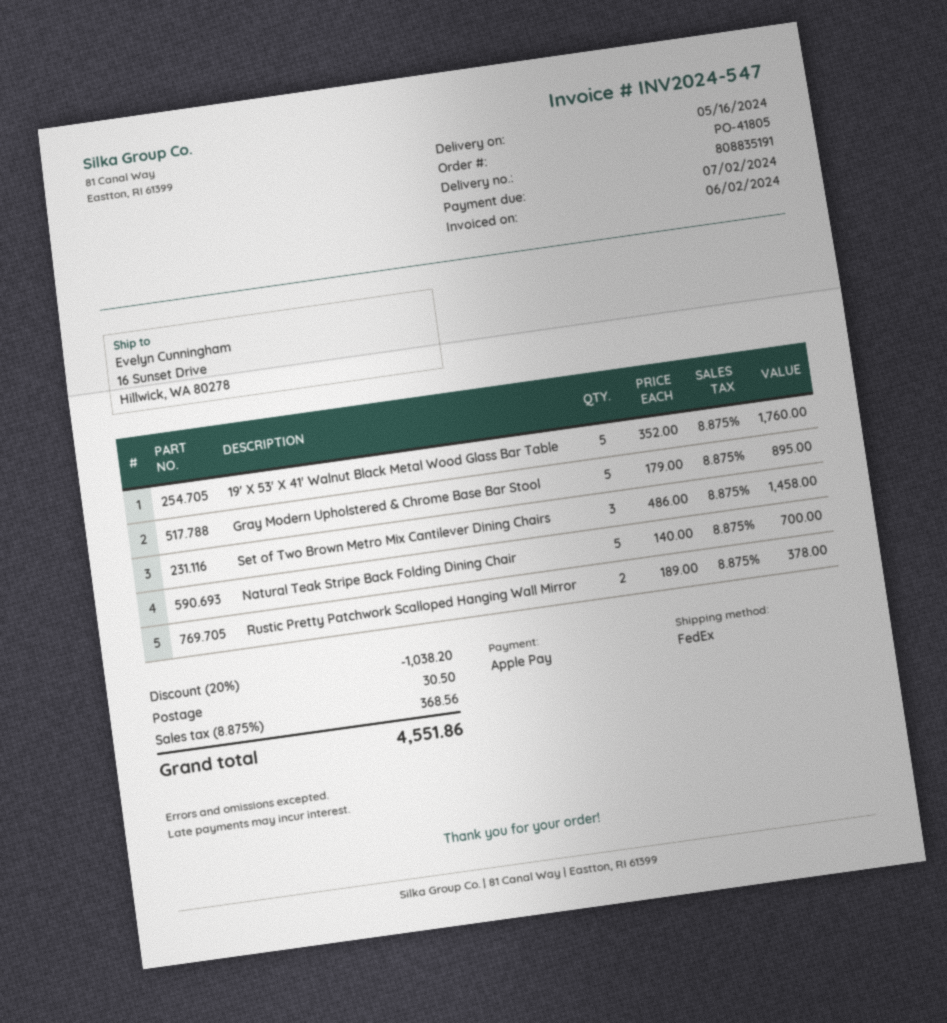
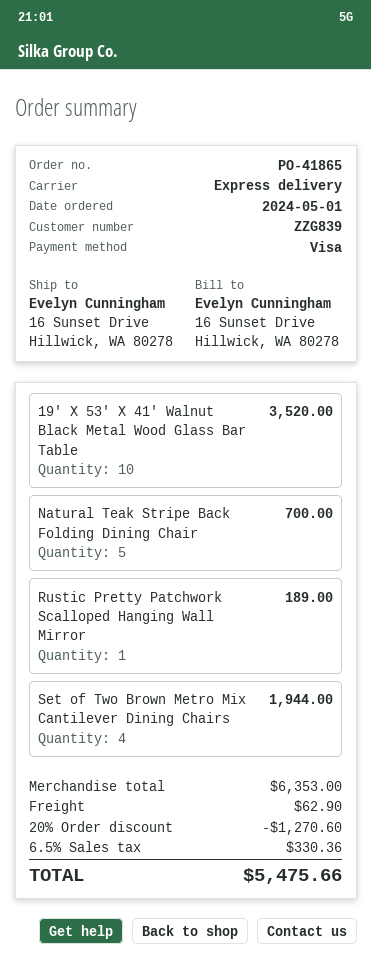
order number: PO-41805 -> PO-41865
payment method: Apple Pay -> Visa
shipping method: FedEx -> express
19' X 53' X 41' Walnut Black Metal Wood Glass Bar Table: 5 for 1760.00 -> 10 for 3520.00
Gray Modern Upholstered & Chrome Base Bar Stool: 5 for 895.00 -> none
Set of Two Brown Metro Mix Cantilever Dining Chairs: 3 for 1458.00 -> 4 for 1944.00
Rustic Pretty Patchwork Scalloped Hanging Wall Mirror: 2 for 378.00 -> 1 for 189.00
discount: 20% = 1038.20 -> 20% = 1270.60
shipping: 30.50 -> 62.90
tax: 8.875% = 368.56 -> 6.5% = 330.36
total: 4551.86 -> 5475.66

